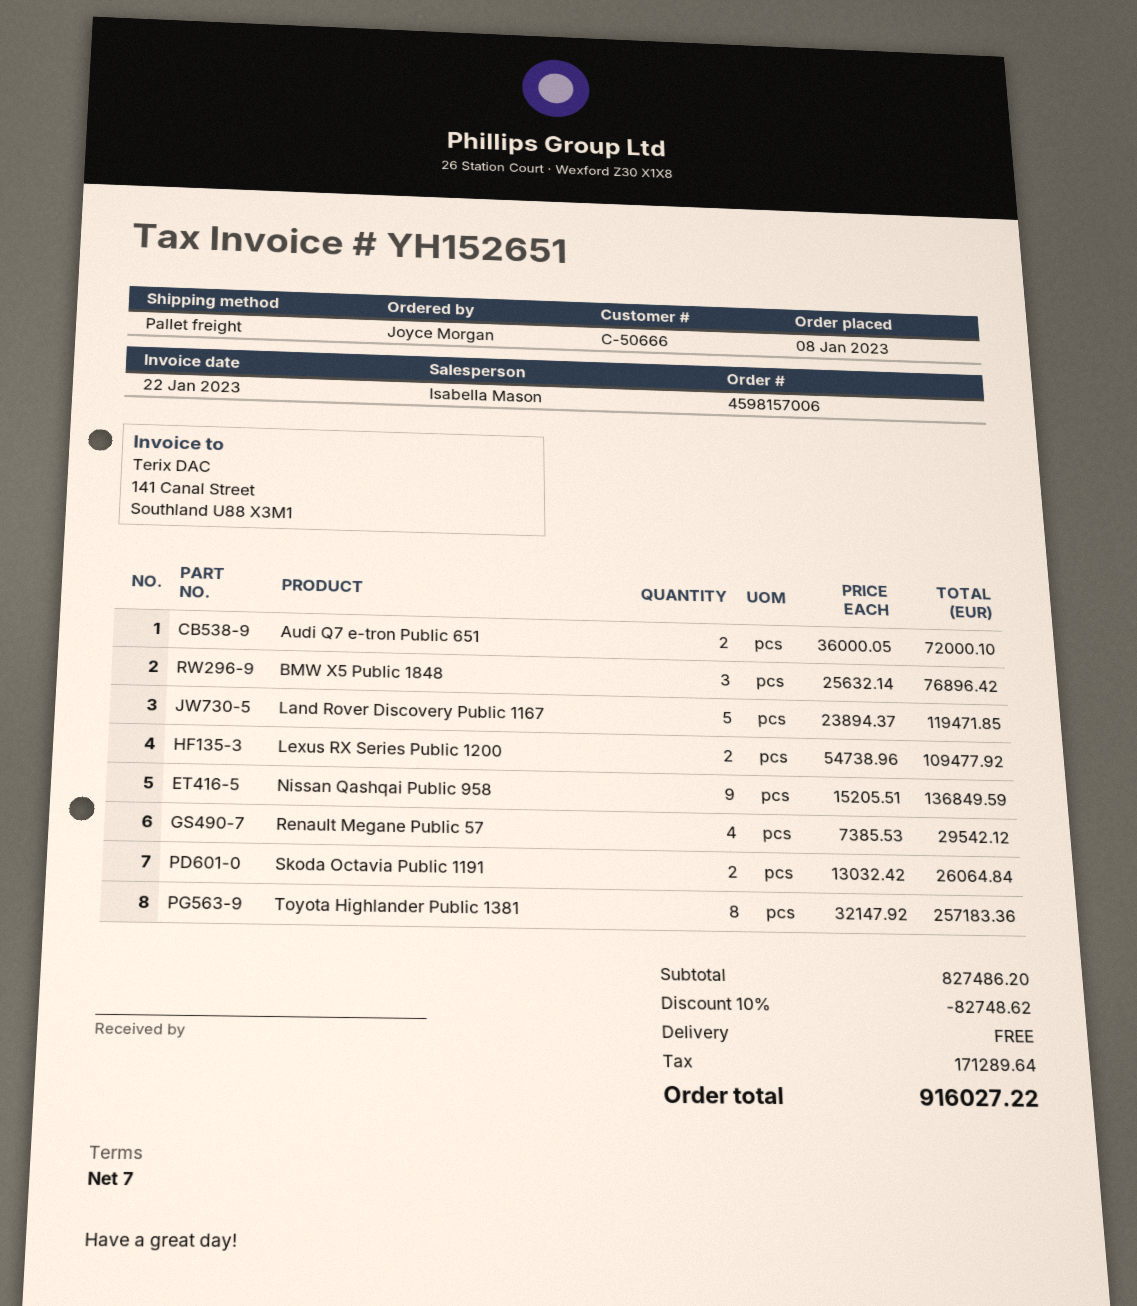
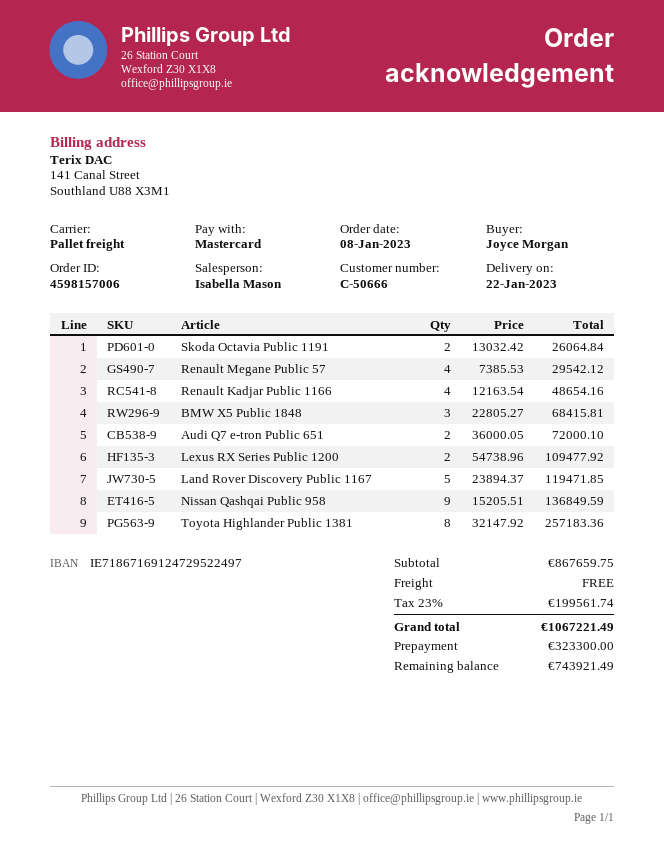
BMW X5 Public 1848: 3 x 25632.14 = 76896.42 -> 3 x 22805.27 = 68415.81
Renault Kadjar Public 1166: none -> 4 x 12163.54 = 48654.16
subtotal: 827486.20 -> 867659.75
discount: 10% = 82748.62 -> none
tax: 171289.64 -> 199561.74
total: 916027.22 -> 1067221.49

